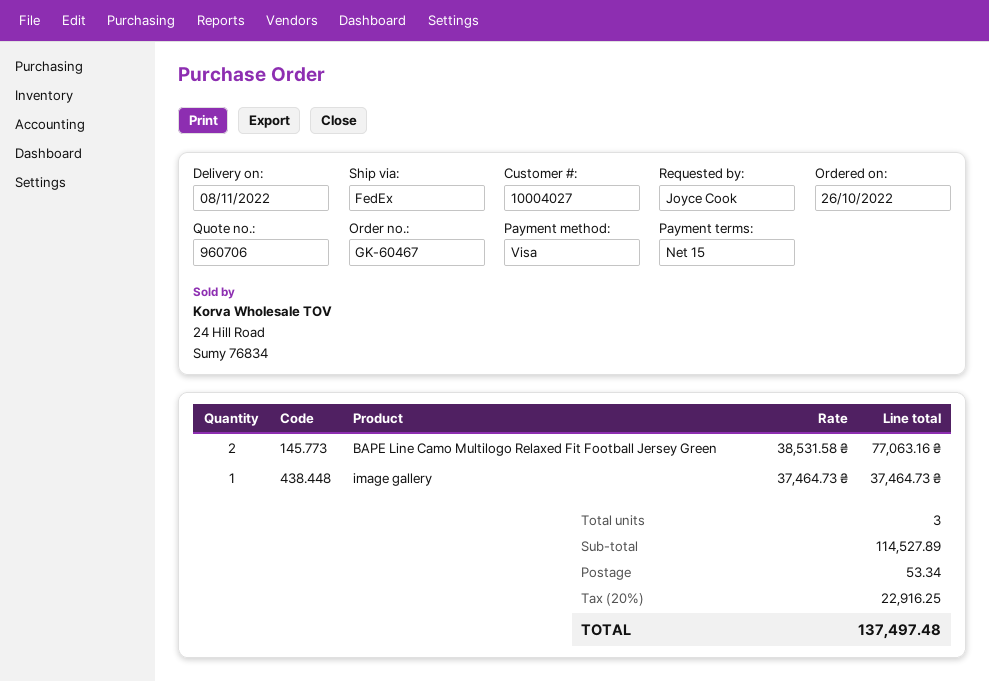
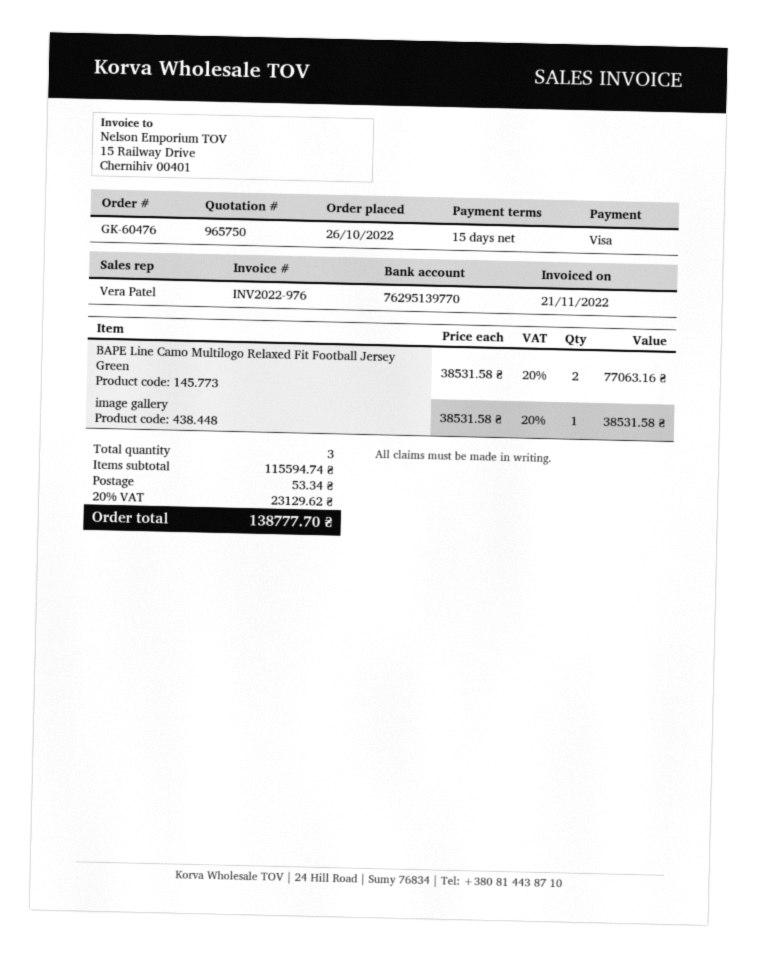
quote number: 960706 -> 965750
order number: GK-60467 -> GK-60476
image gallery: 1 x 37464.73 = 37464.73 -> 1 x 38531.58 = 38531.58
subtotal: 114527.89 -> 115594.74
tax: 20% = 22916.25 -> 20% = 23129.62
total: 137497.48 -> 138777.70

